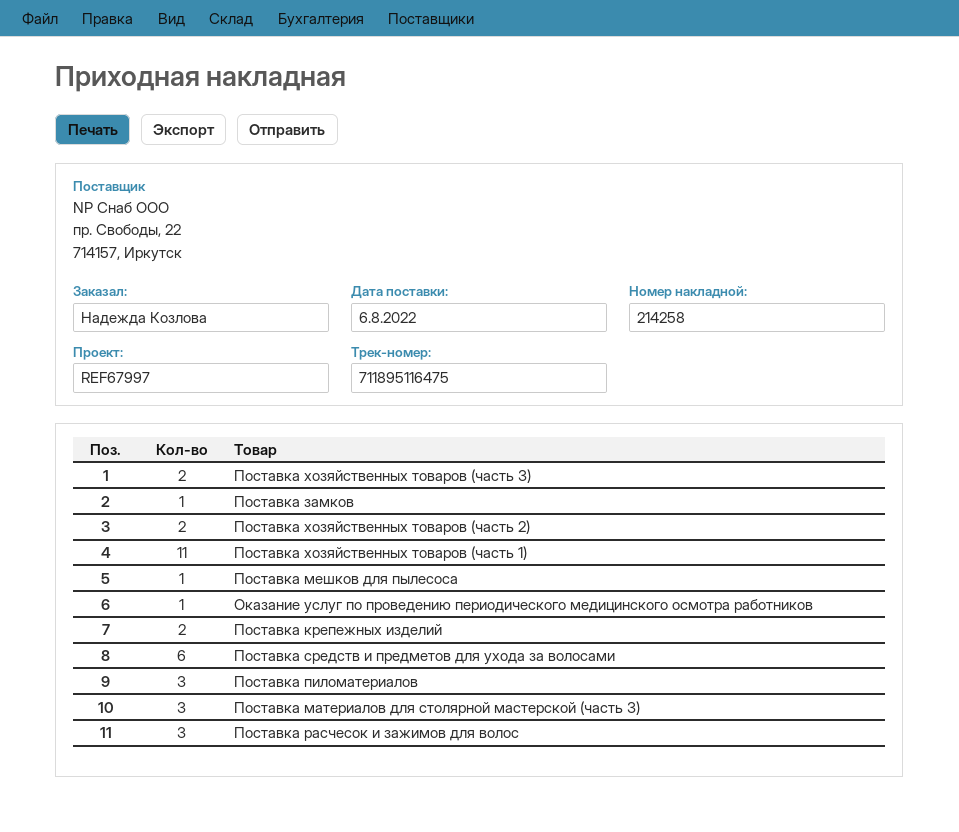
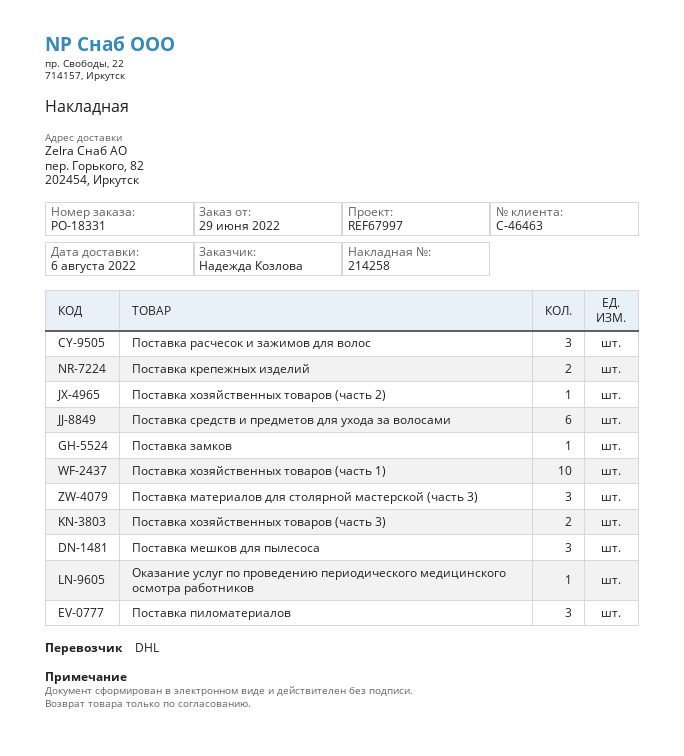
Поставка хозяйственных товаров (часть 2): 2 -> 1
Поставка хозяйственных товаров (часть 1): 11 -> 10
Поставка мешков для пылесоса: 1 -> 3

